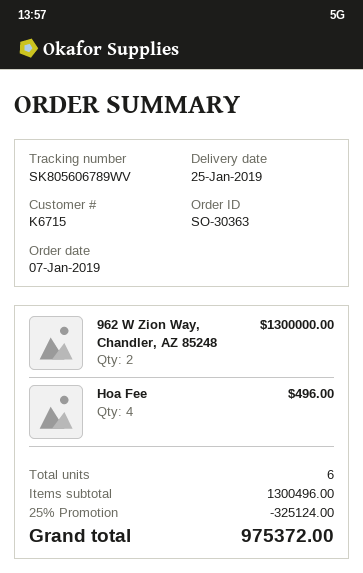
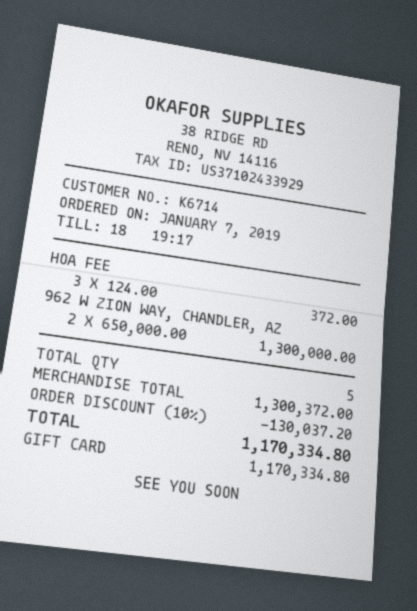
customer number: K6715 -> K6714
Hoa Fee: 4 for 496.00 -> 3 for 372.00
total quantity: 6 -> 5
subtotal: 1300496.00 -> 1300372.00
discount: 25% = 325124.00 -> 10% = 130037.20
total: 975372.00 -> 1170334.80

